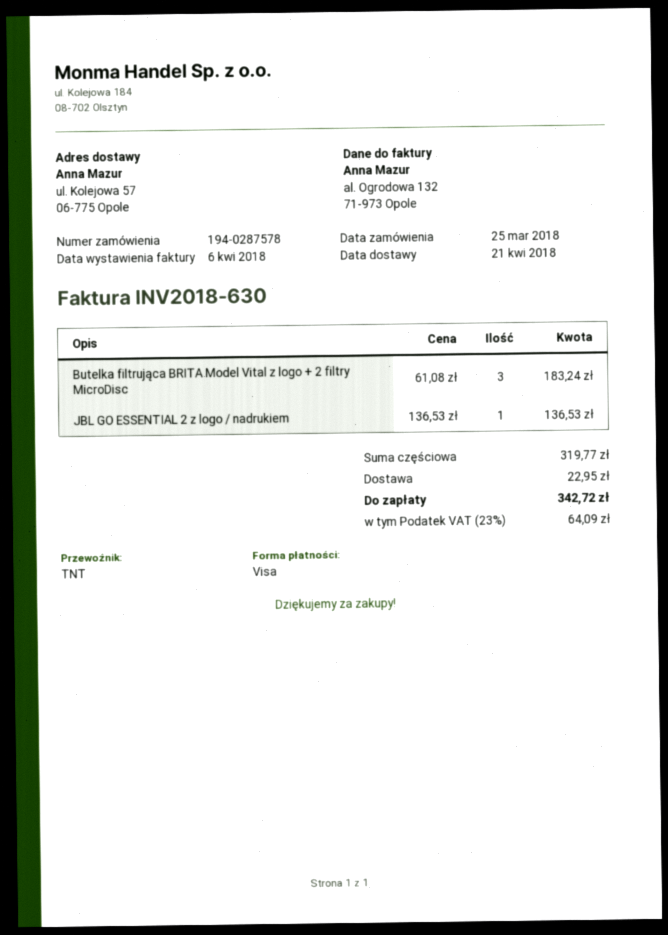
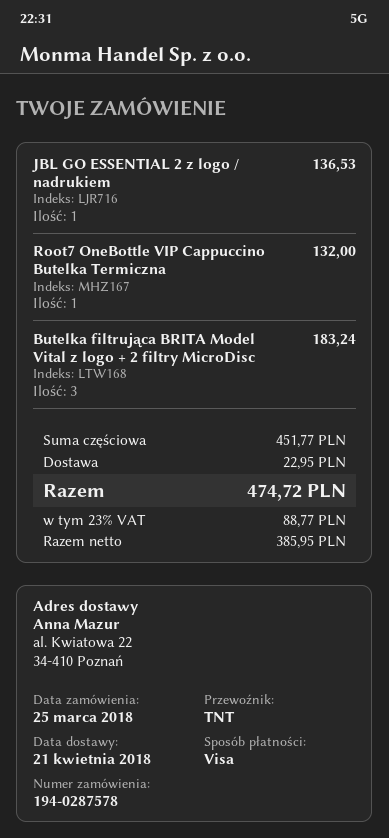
ship to: ul. Kolejowa 57, 06-775 Opole -> al. Kwiatowa 22, 34-410 Poznań
Root7 OneBottle VIP Cappuccino Butelka Termiczna: none -> 1 for 132.00
subtotal: 319.77 -> 451.77
tax: 23% = 64.09 -> 23% = 88.77
total: 342.72 -> 474.72

